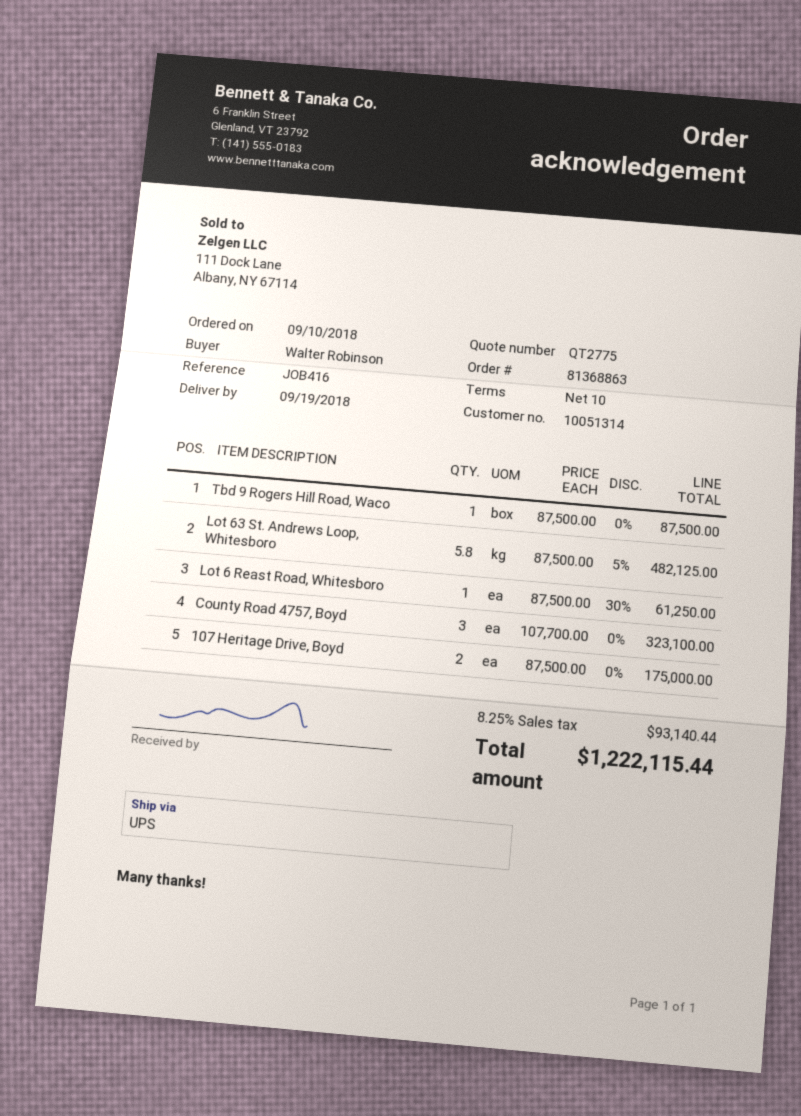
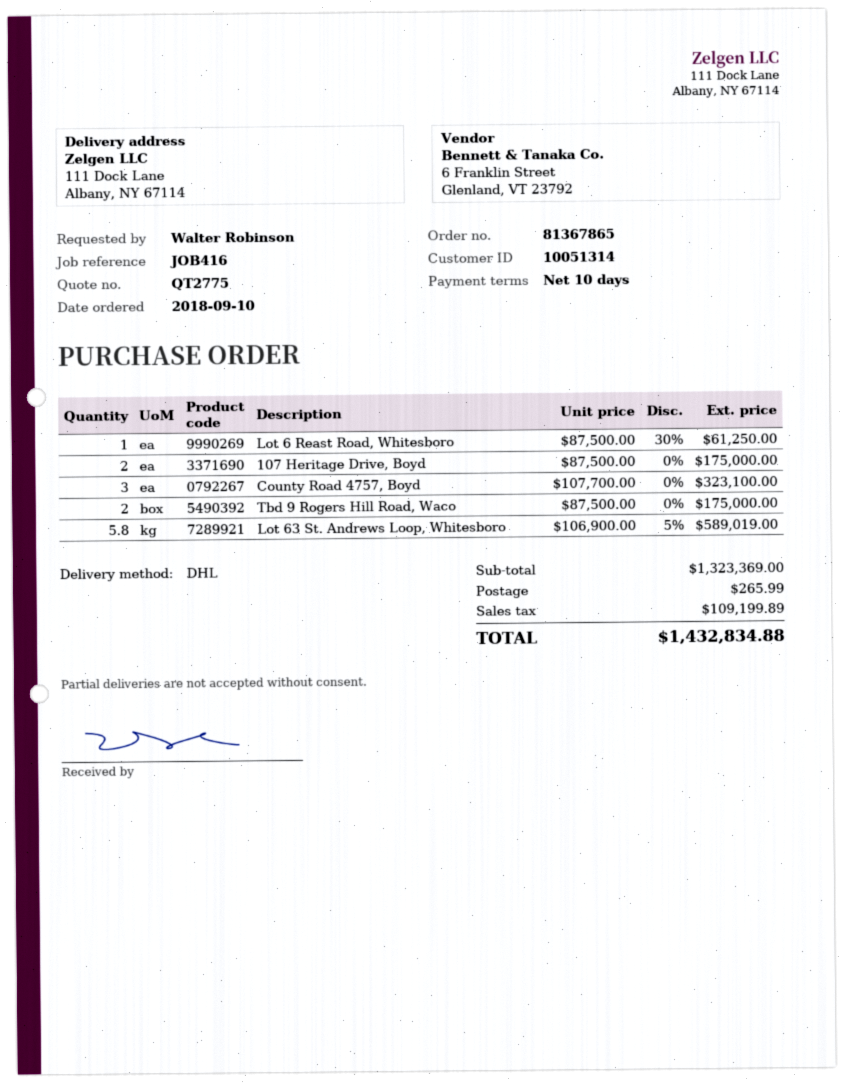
order number: 81368863 -> 81367865
shipping method: UPS -> DHL
Tbd 9 Rogers Hill Road, Waco: 1 x 87500.00 = 87500.00 -> 2 x 87500.00 = 175000.00
Lot 63 St. Andrews Loop, Whitesboro: 5.8 x 87500.00 - 5% = 482125.00 -> 5.8 x 106900.00 - 5% = 589019.00
shipping: none -> 265.99
tax: 93140.44 -> 109199.89
total: 1222115.44 -> 1432834.88

